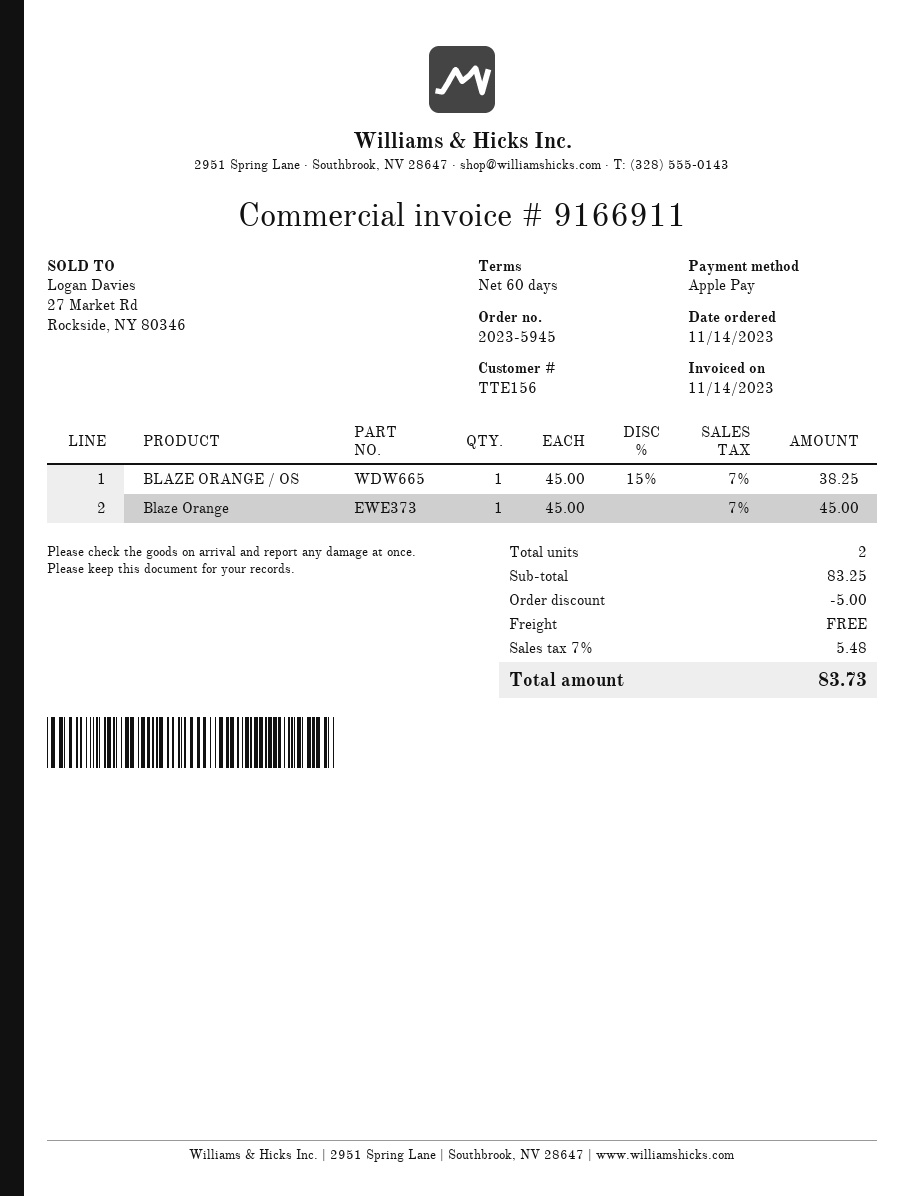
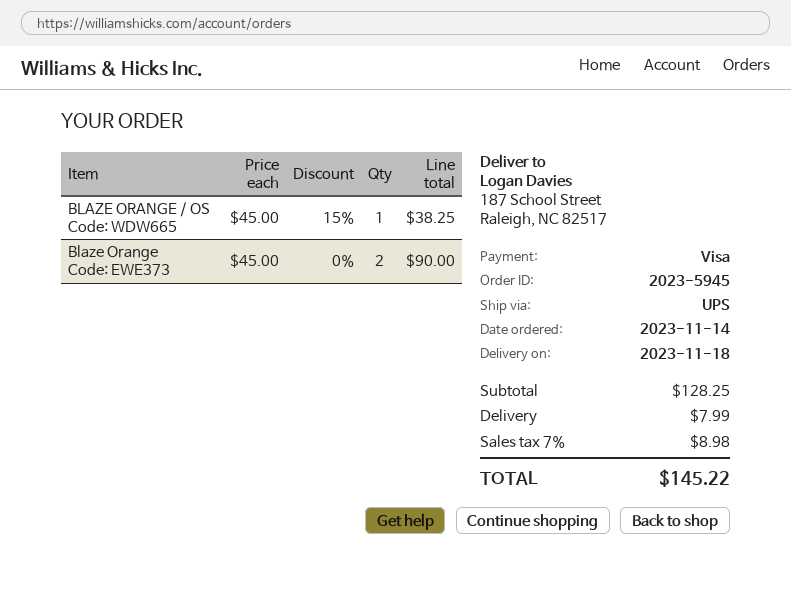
payment method: Apple Pay -> Visa
Blaze Orange: 1 x 45.00 = 45.00 -> 2 x 45.00 = 90.00
subtotal: 83.25 -> 128.25
discount: 5.00 -> none
shipping: 0.00 -> 7.99
tax: 7% = 5.48 -> 7% = 8.98
total: 83.73 -> 145.22

